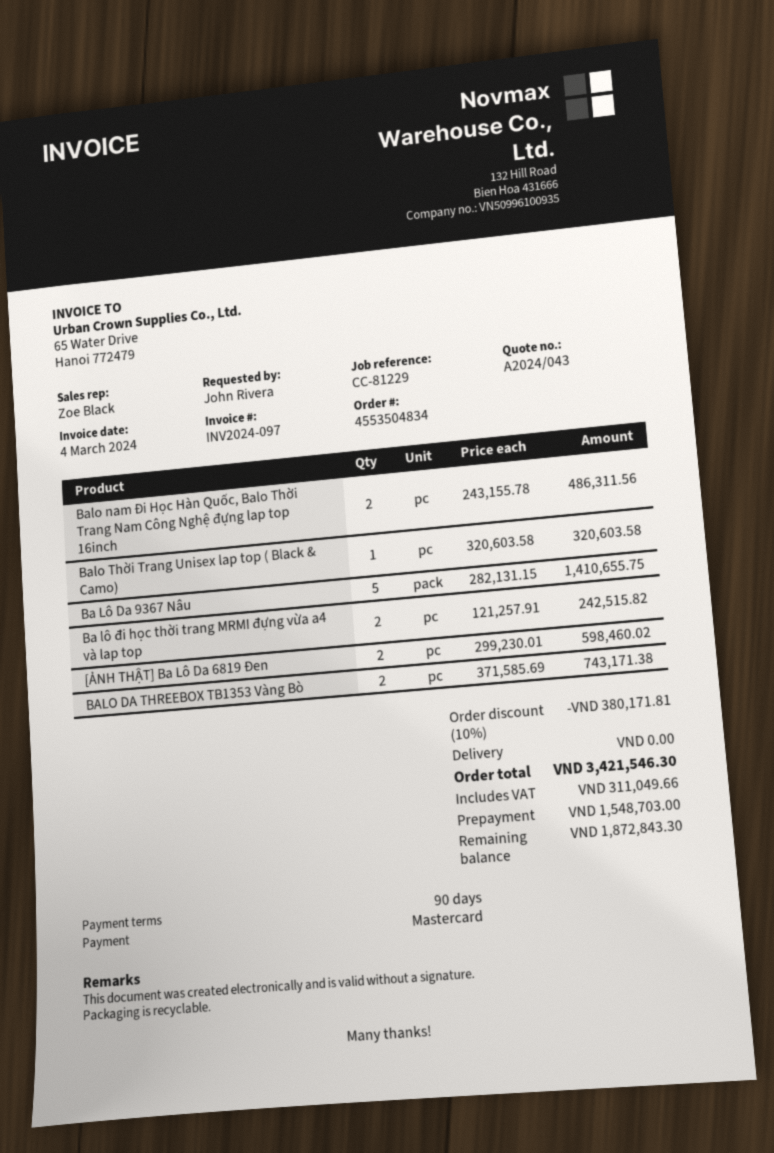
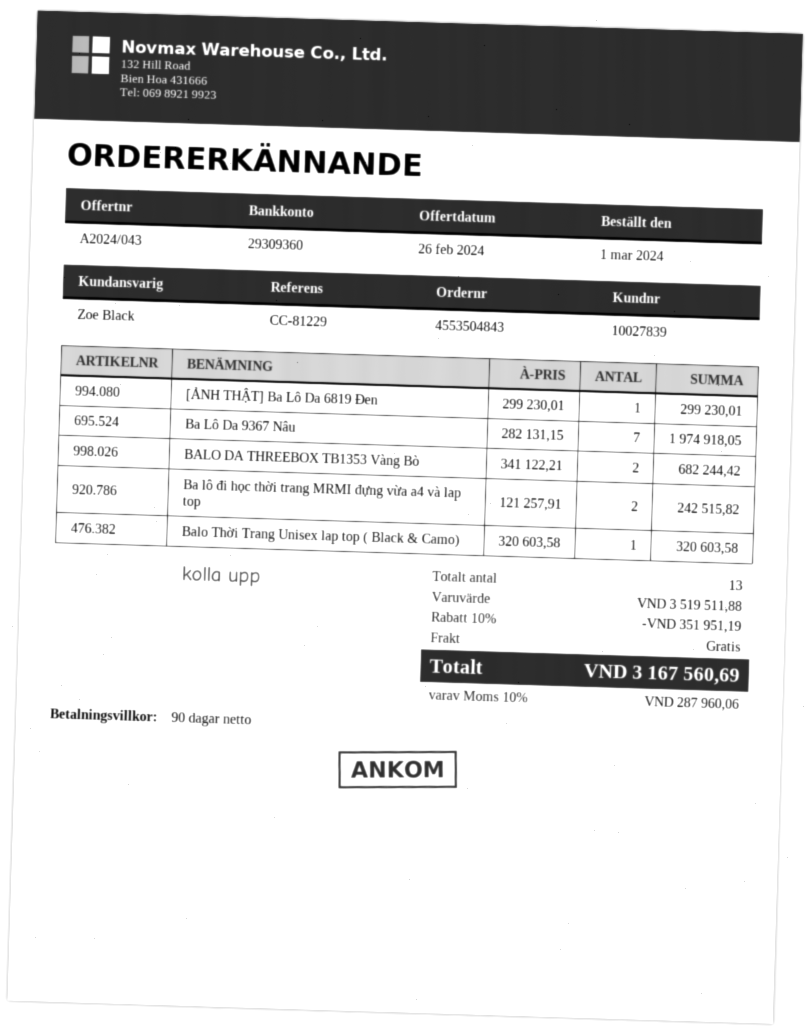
order number: 4553504834 -> 4553504843
Balo nam Đi Học Hàn Quốc, Balo Thời Trang Nam Công Nghệ đựng lap top 16inch: 2 x 243155.78 = 486311.56 -> none
Ba Lô Da 9367 Nâu: 5 x 282131.15 = 1410655.75 -> 7 x 282131.15 = 1974918.05
[ẢNH THẬT] Ba Lô Da 6819 Đen: 2 x 299230.01 = 598460.02 -> 1 x 299230.01 = 299230.01
BALO DA THREEBOX TB1353 Vàng Bò: 2 x 371585.69 = 743171.38 -> 2 x 341122.21 = 682244.42
discount: 10% = 380171.81 -> 10% = 351951.19
tax: 311049.66 -> 287960.06
total: 3421546.30 -> 3167560.69

